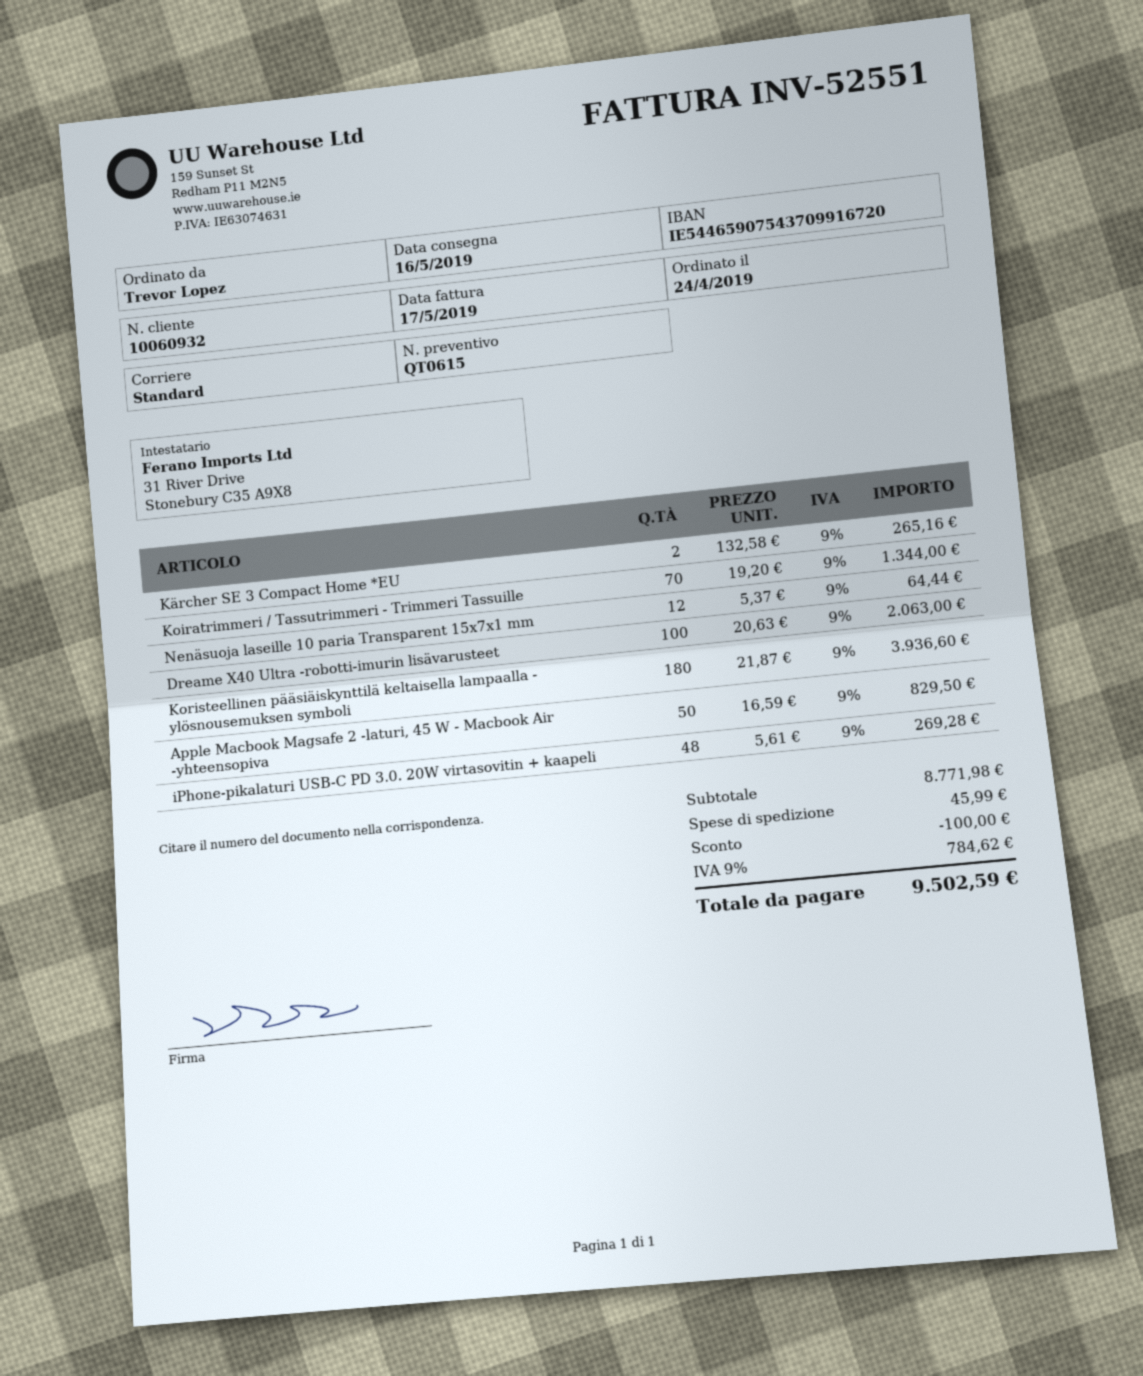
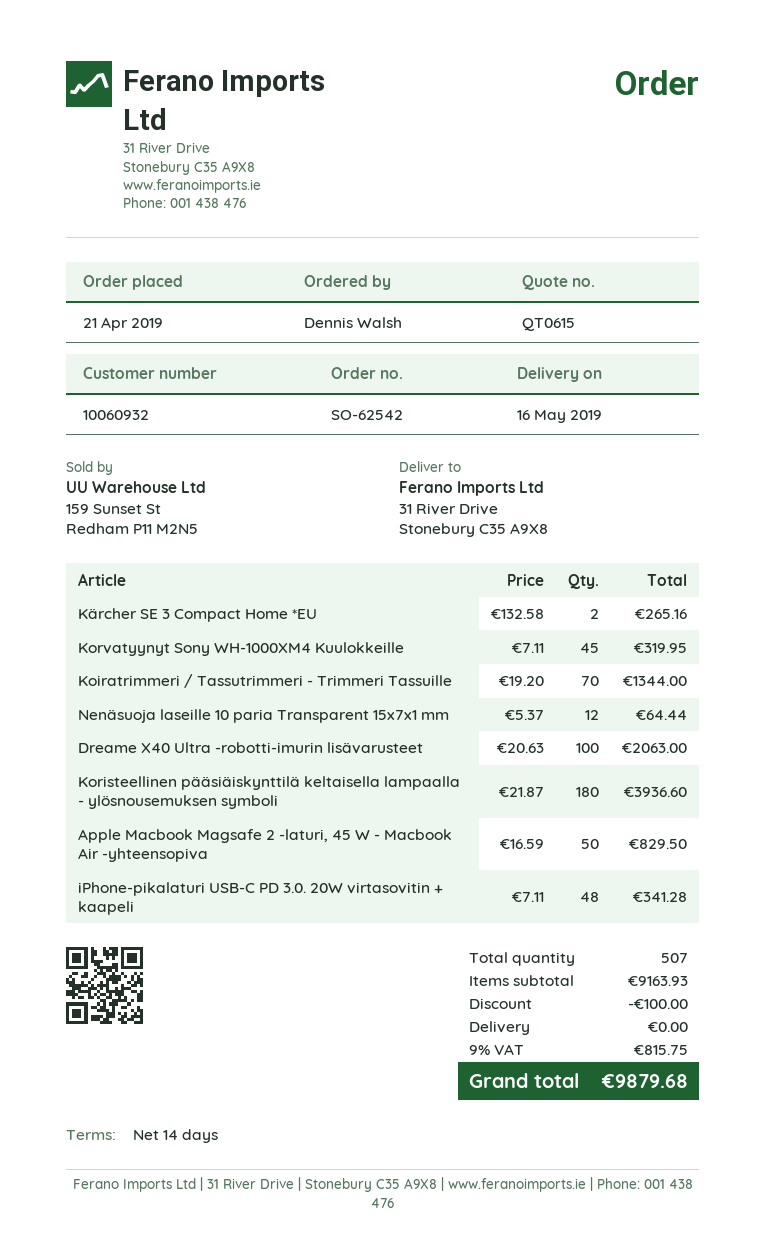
order date: 2019-04-24 -> 2019-04-21
ordered by: Trevor Lopez -> Dennis Walsh
iPhone-pikalaturi USB-C PD 3.0. 20W virtasovitin + kaapeli: 48 x 5.61 = 269.28 -> 48 x 7.11 = 341.28
Korvatyynyt Sony WH-1000XM4 Kuulokkeille: none -> 45 x 7.11 = 319.95
subtotal: 8771.98 -> 9163.93
shipping: 45.99 -> 0.00
tax: 9% = 784.62 -> 9% = 815.75
total: 9502.59 -> 9879.68

